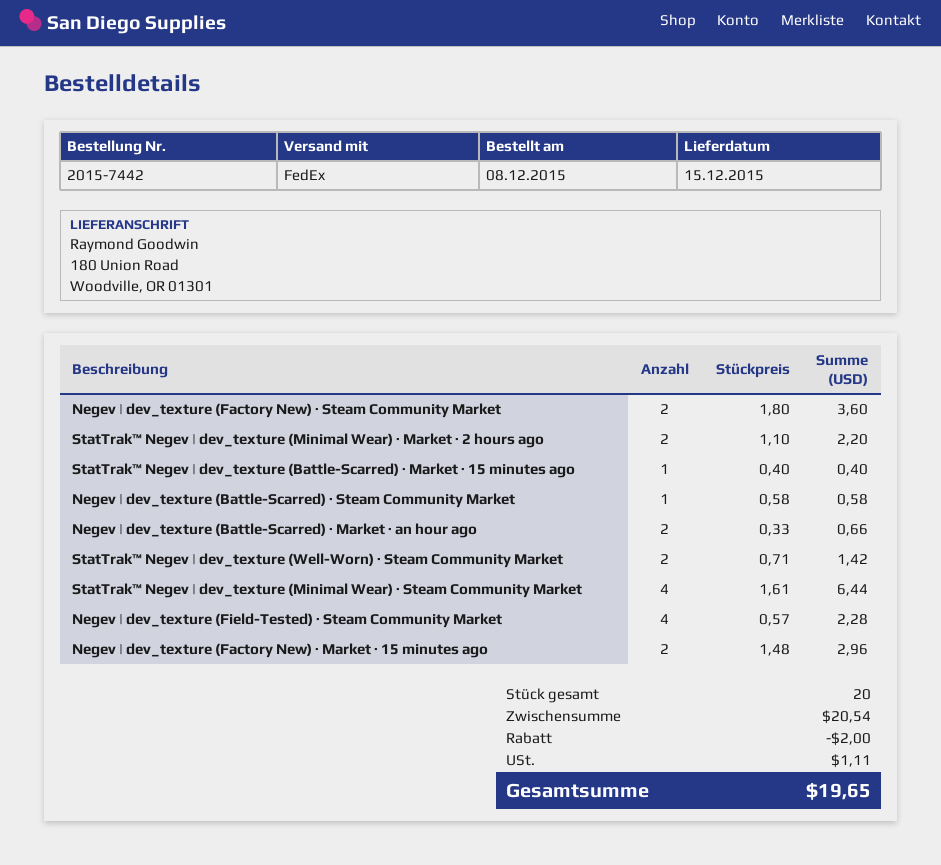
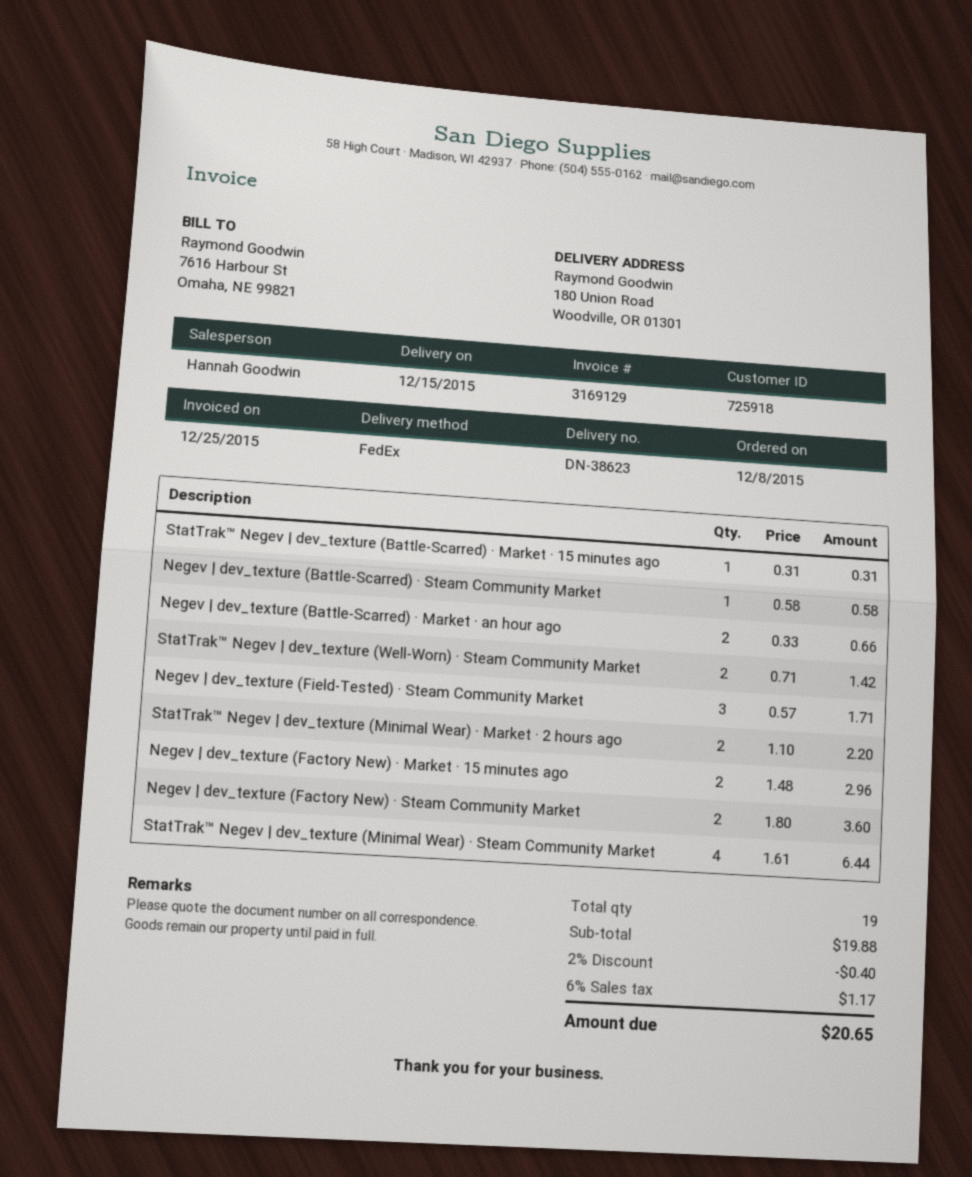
StatTrak™ Negev | dev_texture (Battle-Scarred) · Market · 15 minutes ago: 1 x 0.40 = 0.40 -> 1 x 0.31 = 0.31
Negev | dev_texture (Field-Tested) · Steam Community Market: 4 x 0.57 = 2.28 -> 3 x 0.57 = 1.71
total quantity: 20 -> 19
subtotal: 20.54 -> 19.88
discount: 2.00 -> 0.40
tax: 1.11 -> 1.17
total: 19.65 -> 20.65

